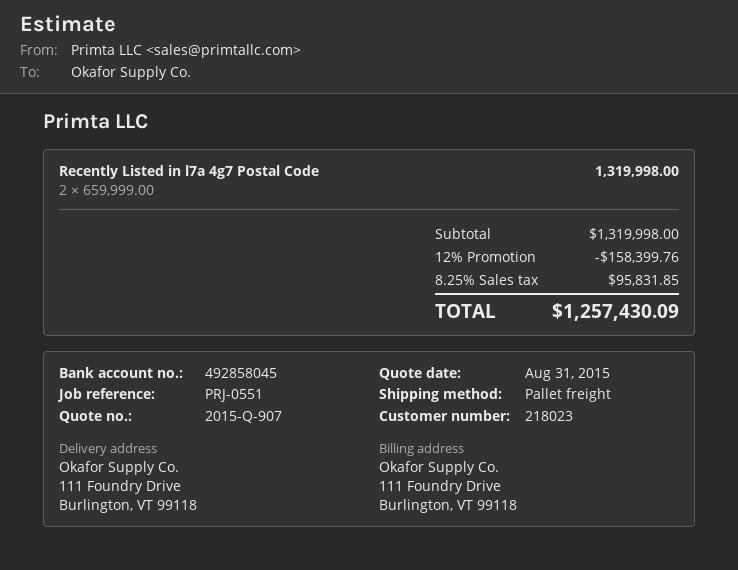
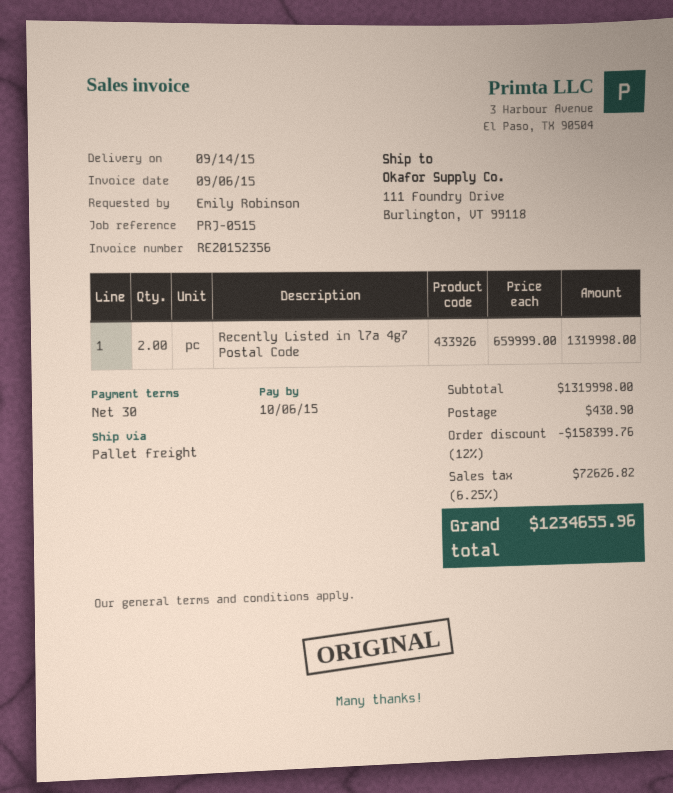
reference: PRJ-0551 -> PRJ-0515
shipping: none -> 430.90
tax: 8.25% = 95831.85 -> 6.25% = 72626.82
total: 1257430.09 -> 1234655.96

